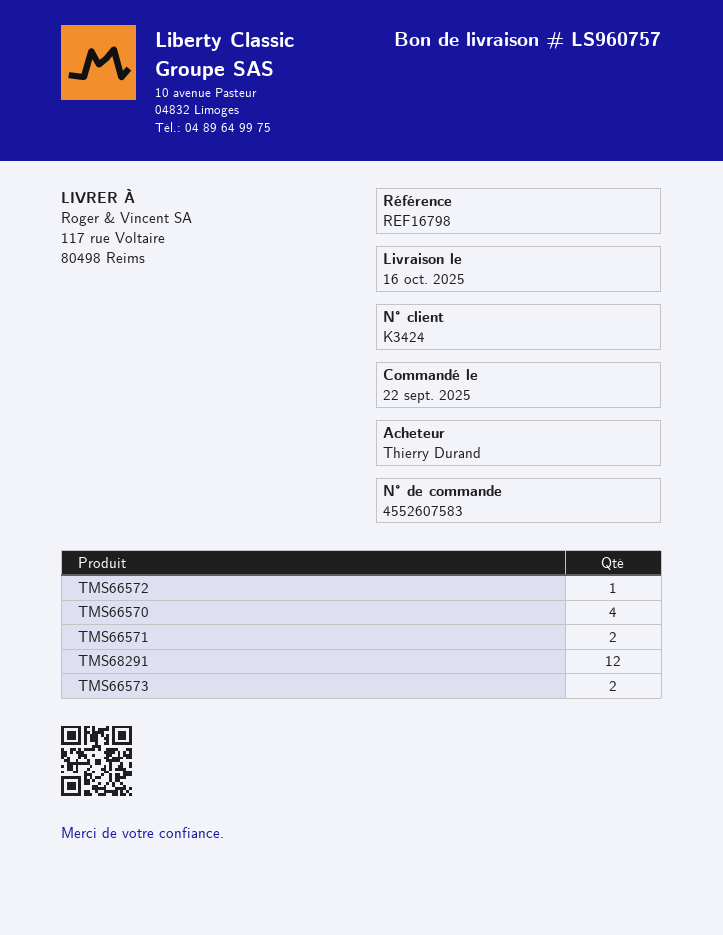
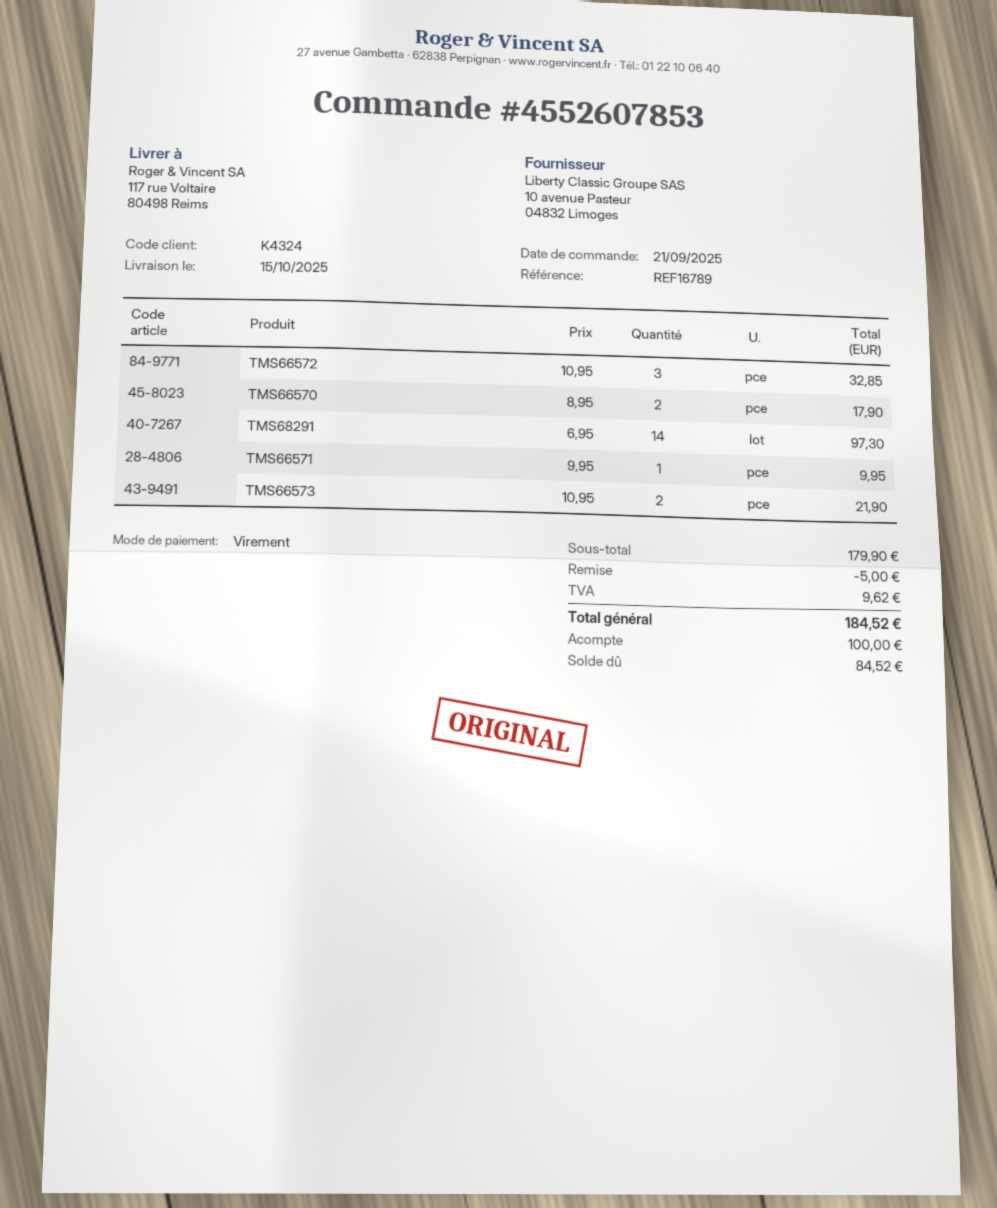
order number: 4552607583 -> 4552607853
order date: 2025-09-22 -> 2025-09-21
delivery date: 2025-10-16 -> 2025-10-15
customer number: K3424 -> K4324
reference: REF16798 -> REF16789
TMS66572: 1 -> 3
TMS66570: 4 -> 2
TMS66571: 2 -> 1
TMS68291: 12 -> 14

